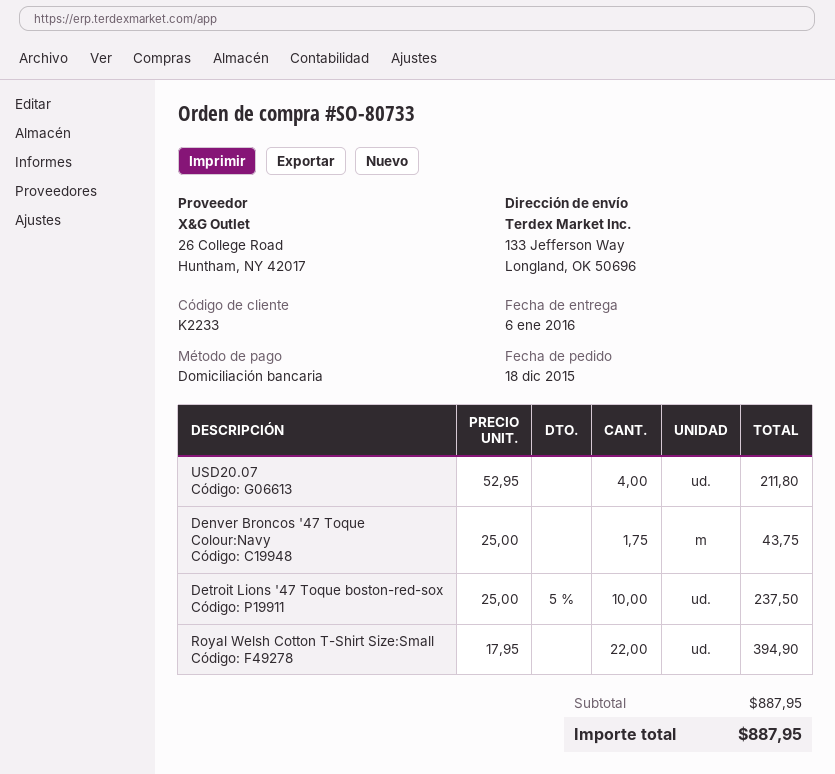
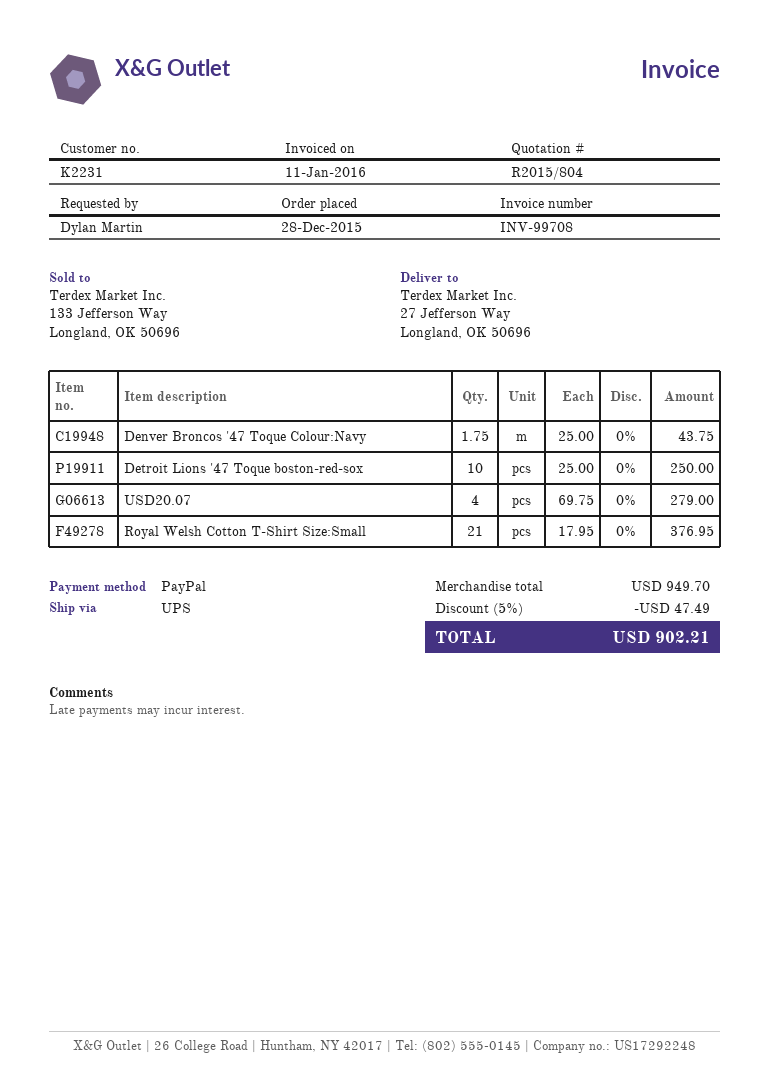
order date: 2015-12-18 -> 2015-12-28
customer number: K2233 -> K2231
payment method: direct debit -> PayPal
ship to: 133 Jefferson Way, Longland, OK 50696 -> 27 Jefferson Way, Longland, OK 50696
USD20.07: 4 x 52.95 = 211.80 -> 4 x 69.75 = 279.00
Detroit Lions '47 Toque boston-red-sox: 10 x 25.00 - 5% = 237.50 -> 10 x 25.00 = 250.00
Royal Welsh Cotton T-Shirt Size:Small: 22 x 17.95 = 394.90 -> 21 x 17.95 = 376.95
subtotal: 887.95 -> 949.70
discount: none -> 5% = 47.49
total: 887.95 -> 902.21

